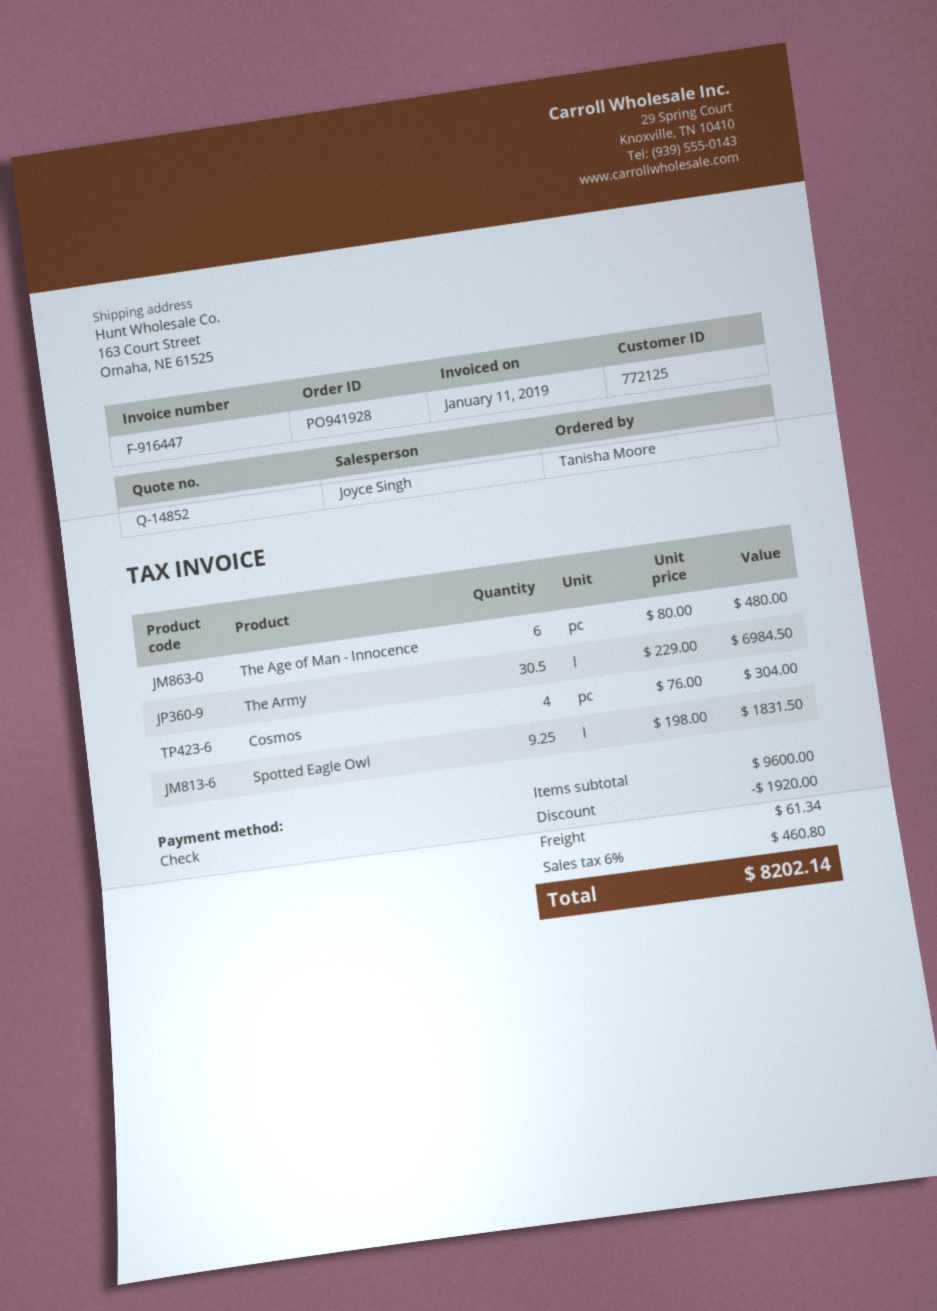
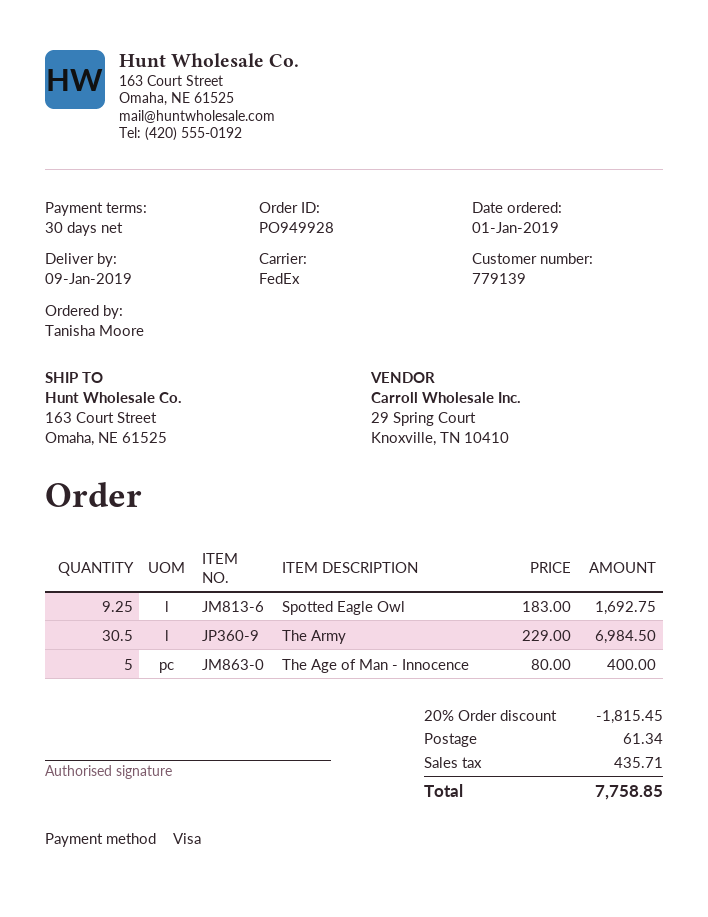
order number: PO941928 -> PO949928
customer number: 772125 -> 779139
payment method: cheque -> Visa
The Age of Man - Innocence: 6 x 80.00 = 480.00 -> 5 x 80.00 = 400.00
Cosmos: 4 x 76.00 = 304.00 -> none
Spotted Eagle Owl: 9.25 x 198.00 = 1831.50 -> 9.25 x 183.00 = 1692.75
discount: 1920.00 -> 1815.45
tax: 460.80 -> 435.71
total: 8202.14 -> 7758.85

